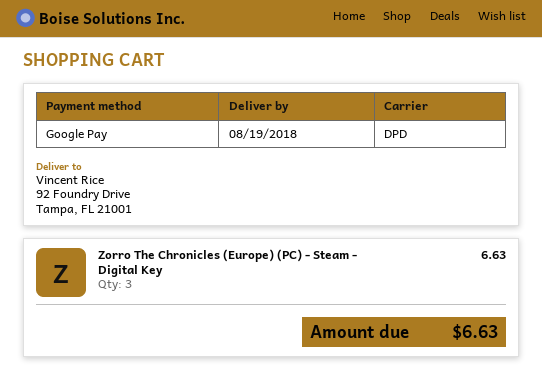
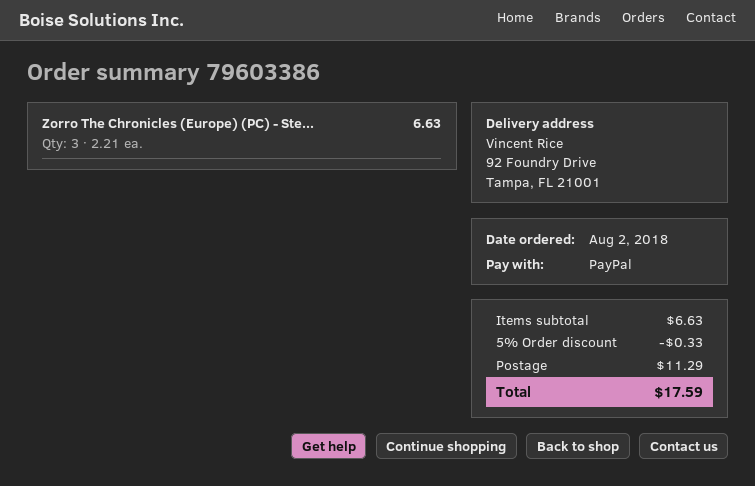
payment method: Google Pay -> PayPal
discount: none -> 5% = 0.33
shipping: none -> 11.29
total: 6.63 -> 17.59

